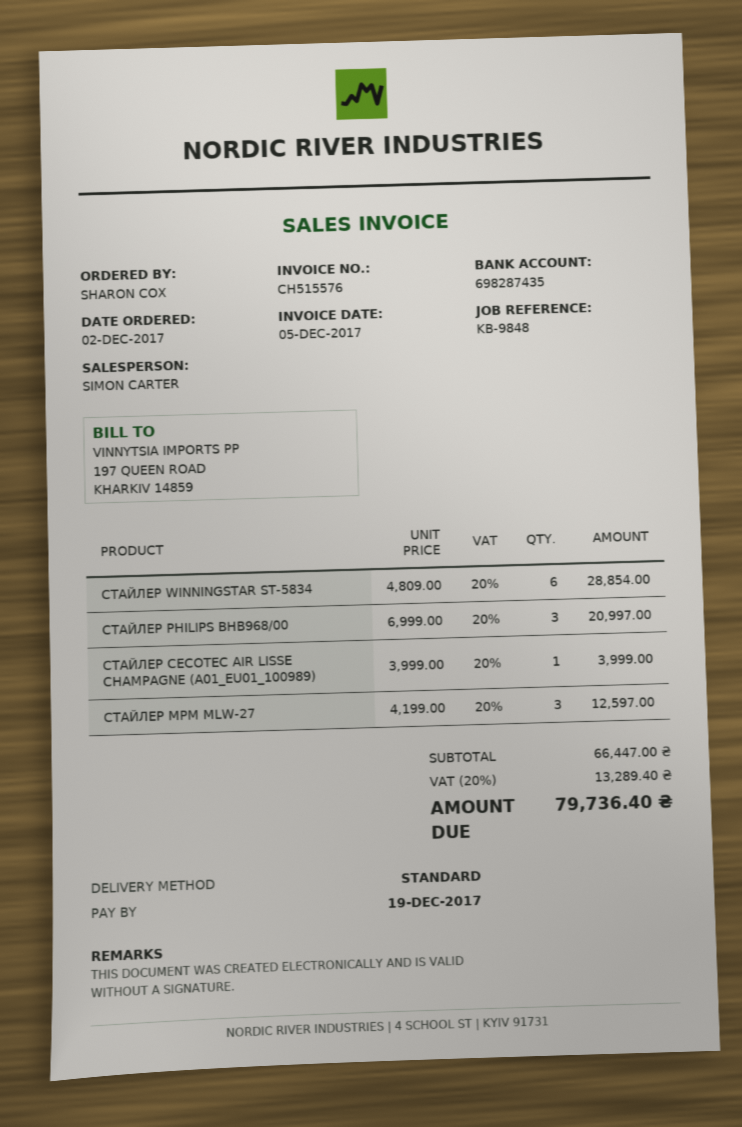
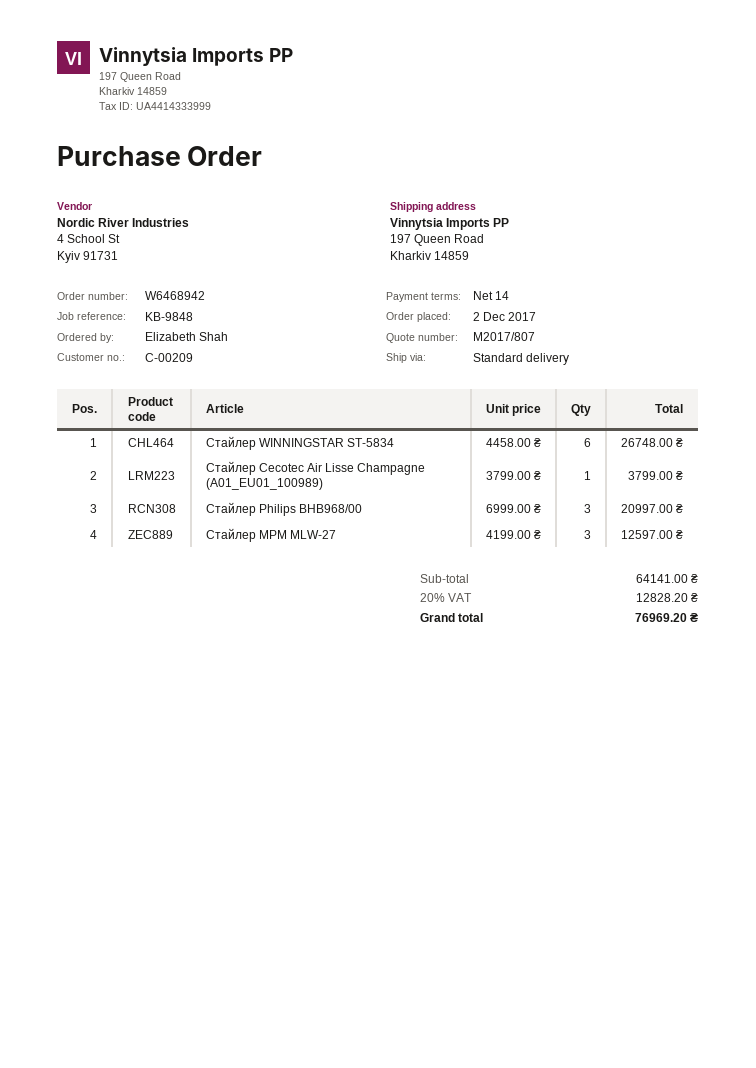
ordered by: SHARON COX -> Elizabeth Shah
СТАЙЛЕР WINNINGSTAR ST-5834: 6 x 4809.00 = 28854.00 -> 6 x 4458.00 = 26748.00
СТАЙЛЕР CECOTEC AIR LISSE CHAMPAGNE (A01_EU01_100989): 1 x 3999.00 = 3999.00 -> 1 x 3799.00 = 3799.00
subtotal: 66447.00 -> 64141.00
tax: 20% = 13289.40 -> 20% = 12828.20
total: 79736.40 -> 76969.20

